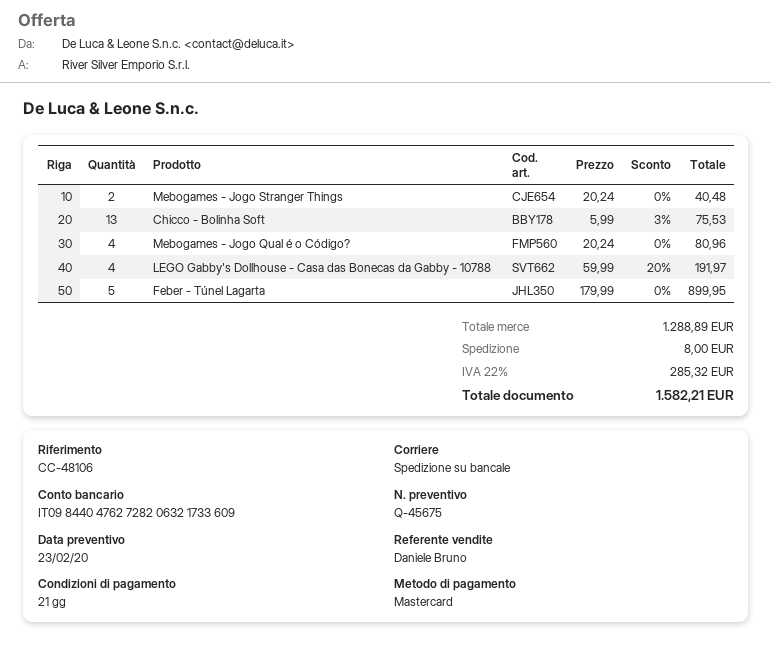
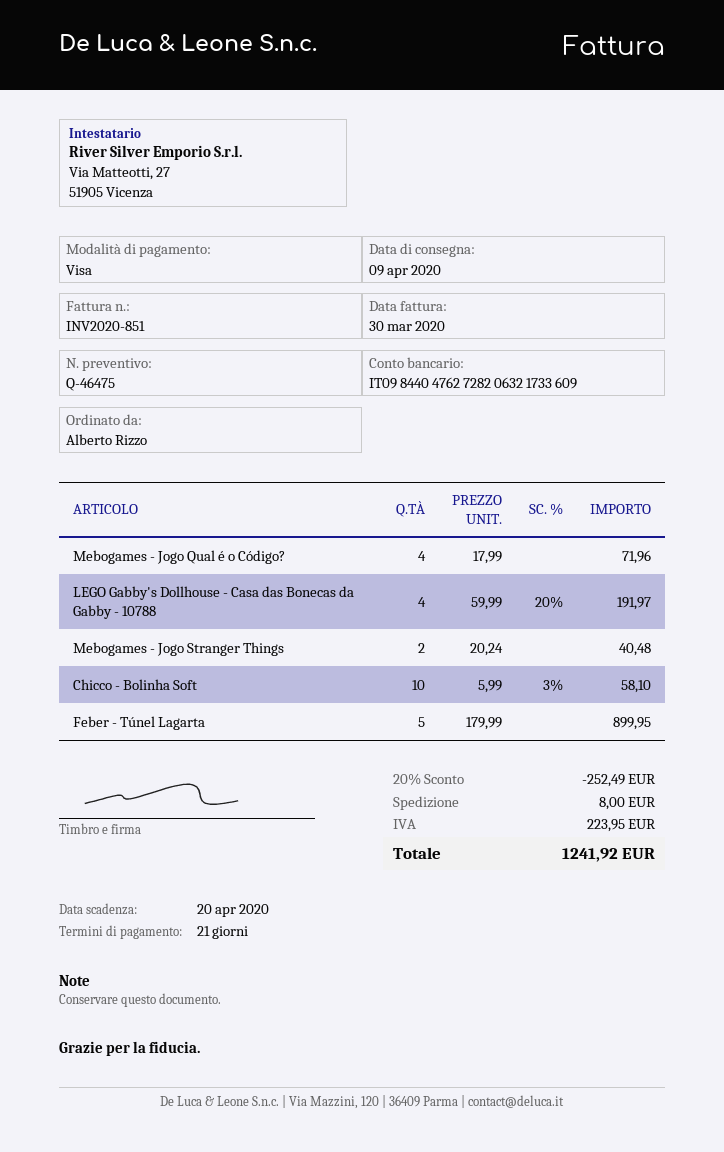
quote number: Q-45675 -> Q-46475
payment method: Mastercard -> Visa
Chicco - Bolinha Soft: 13 x 5.99 - 3% = 75.53 -> 10 x 5.99 - 3% = 58.10
Mebogames - Jogo Qual é o Código?: 4 x 20.24 = 80.96 -> 4 x 17.99 = 71.96
discount: none -> 20% = 252.49
tax: 285.32 -> 223.95
total: 1582.21 -> 1241.92

